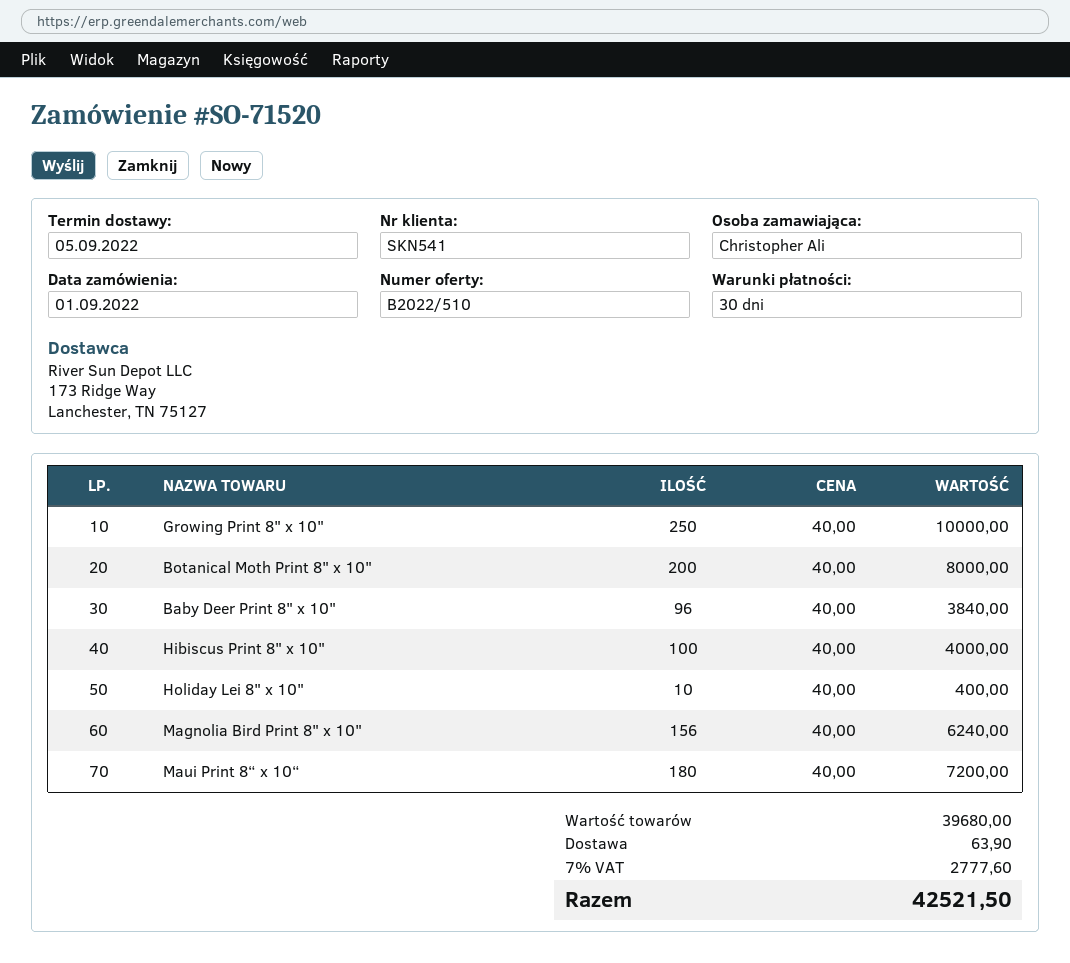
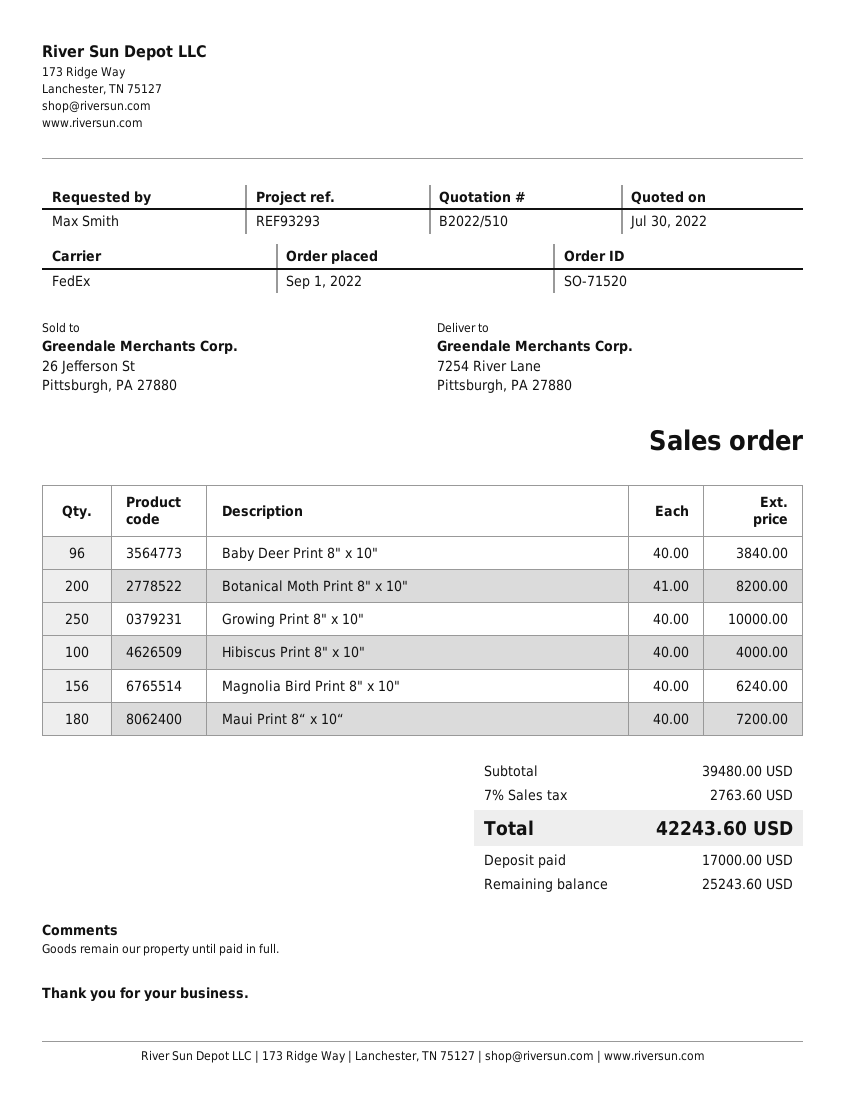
ordered by: Christopher Ali -> Max Smith
Botanical Moth Print 8" x 10": 200 x 40.00 = 8000.00 -> 200 x 41.00 = 8200.00
Holiday Lei 8" x 10": 10 x 40.00 = 400.00 -> none
subtotal: 39680.00 -> 39480.00
shipping: 63.90 -> none
tax: 7% = 2777.60 -> 7% = 2763.60
total: 42521.50 -> 42243.60

